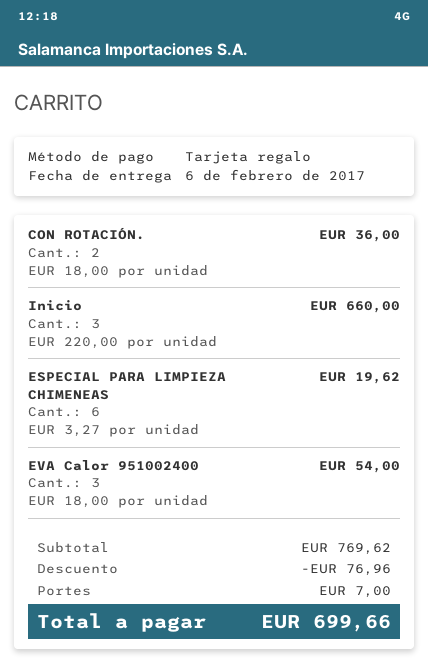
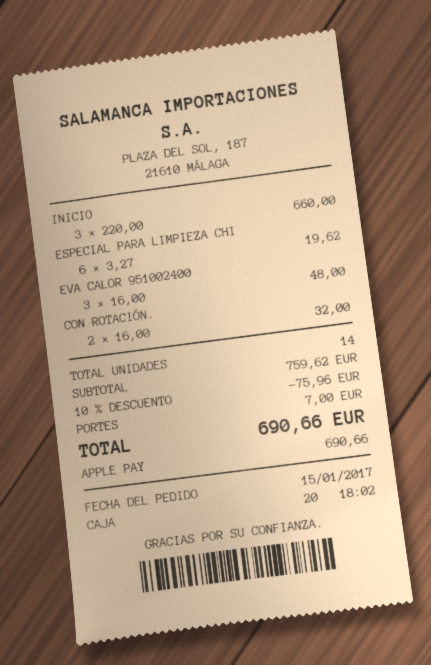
payment method: gift card -> Apple Pay
CON ROTACIÓN.: 2 x 18.00 = 36.00 -> 2 x 16.00 = 32.00
EVA Calor 951002400: 3 x 18.00 = 54.00 -> 3 x 16.00 = 48.00
subtotal: 769.62 -> 759.62
discount: 76.96 -> 75.96
total: 699.66 -> 690.66

